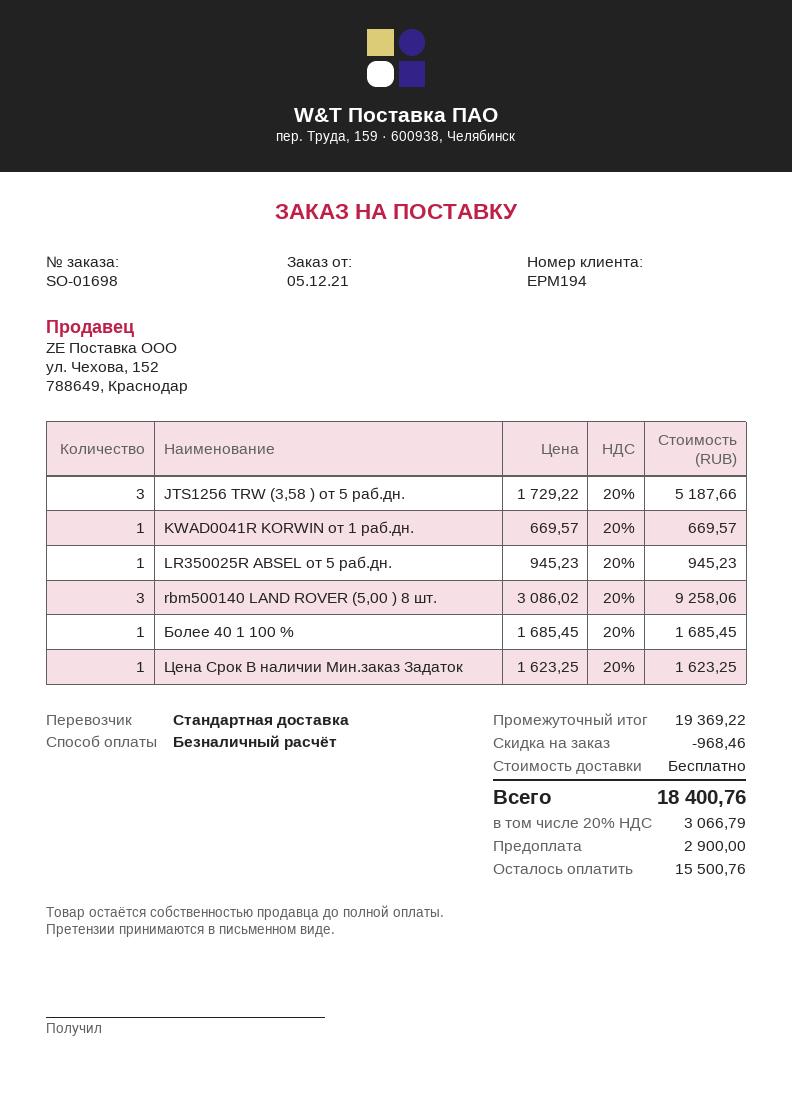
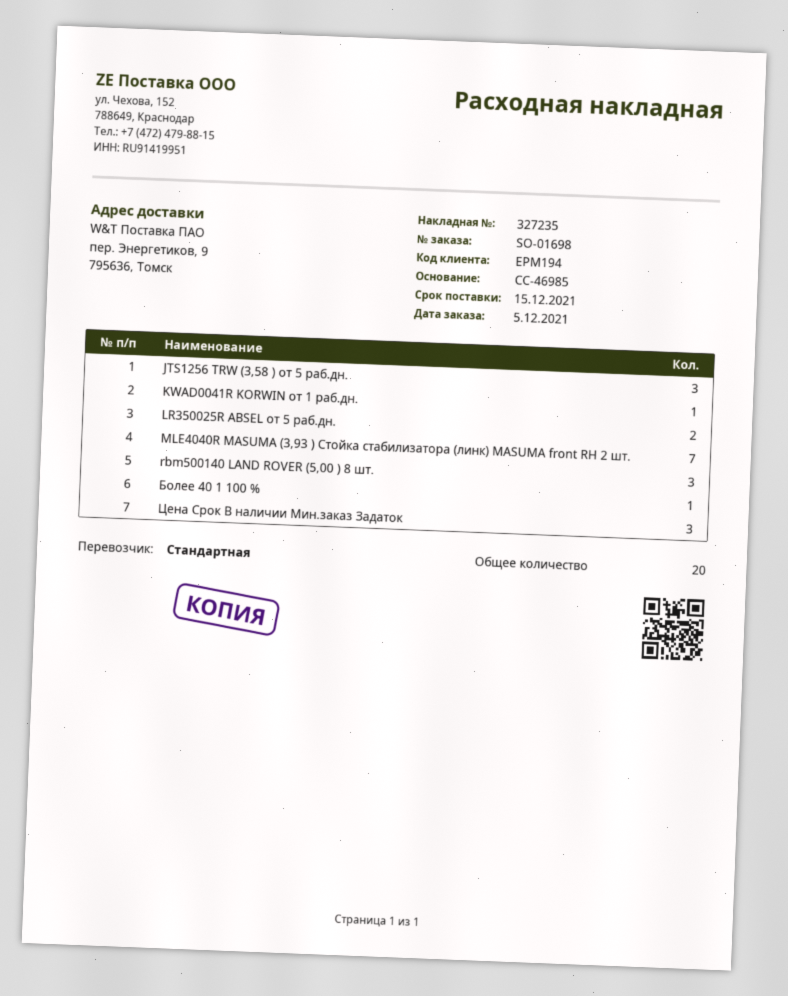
LR350025R ABSEL от 5 раб.дн.: 1 -> 2
Цена Срок В наличии Мин.заказ Задаток: 1 -> 3
MLE4040R MASUMA (3,93 ) Стойка стабилизатора (линк) MASUMA front RH 2 шт.: none -> 7

